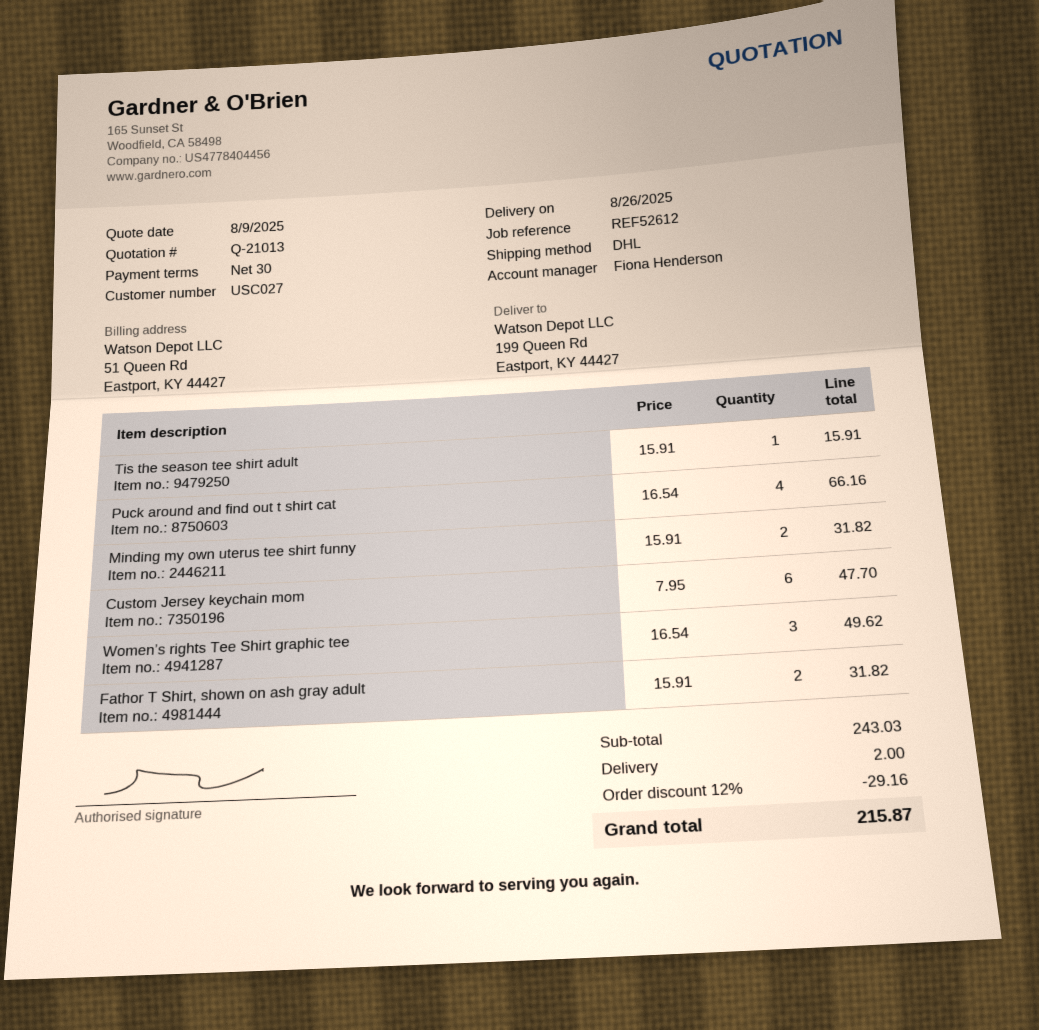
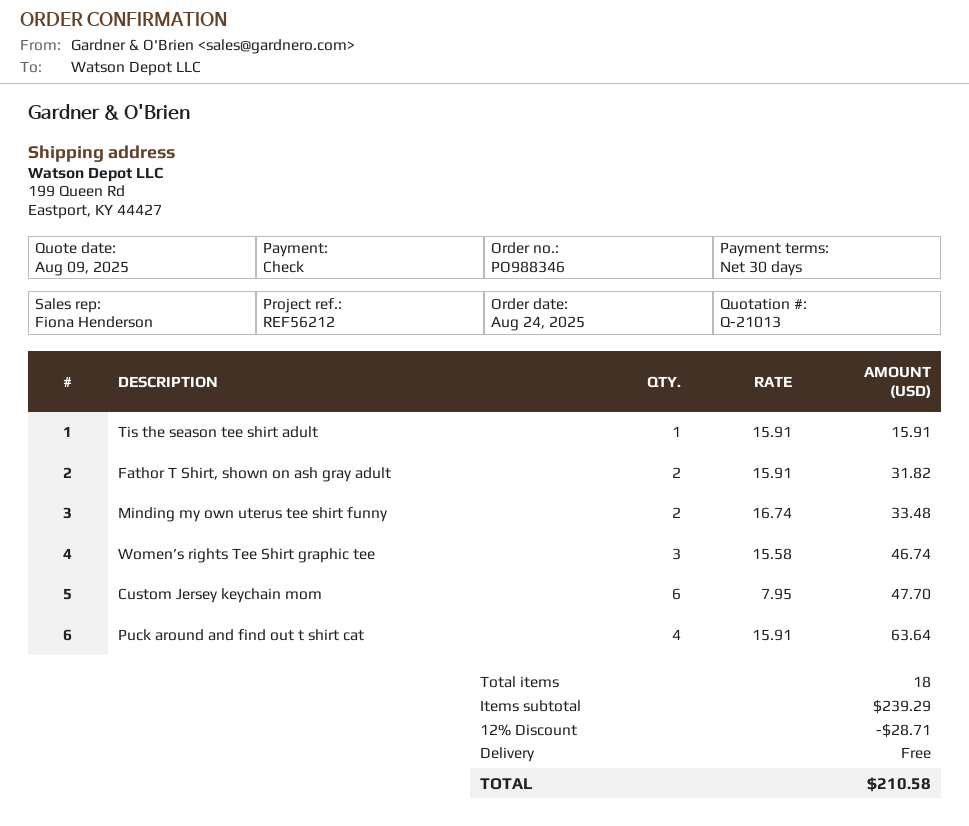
reference: REF52612 -> REF56212
Puck around and find out t shirt cat: 4 x 16.54 = 66.16 -> 4 x 15.91 = 63.64
Minding my own uterus tee shirt funny: 2 x 15.91 = 31.82 -> 2 x 16.74 = 33.48
Women’s rights Tee Shirt graphic tee: 3 x 16.54 = 49.62 -> 3 x 15.58 = 46.74
subtotal: 243.03 -> 239.29
discount: 12% = 29.16 -> 12% = 28.71
shipping: 2.00 -> 0.00
total: 215.87 -> 210.58

